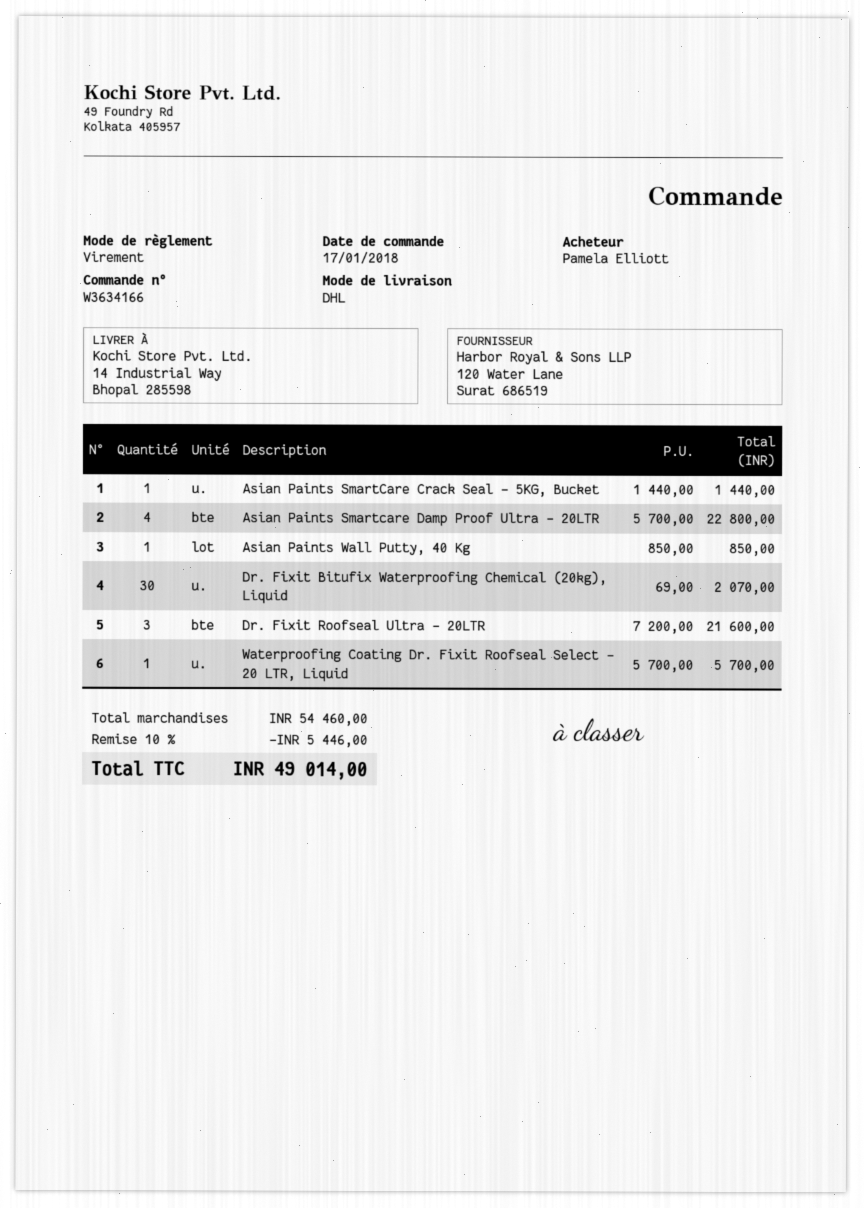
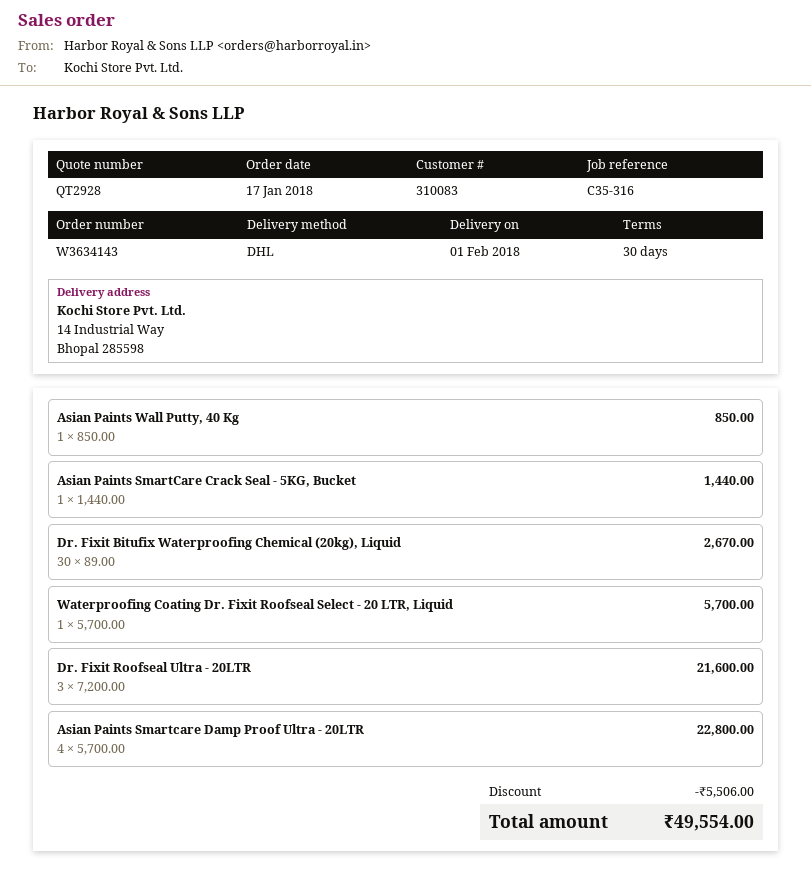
order number: W3634166 -> W3634143
Dr. Fixit Bitufix Waterproofing Chemical (20kg), Liquid: 30 x 69.00 = 2070.00 -> 30 x 89.00 = 2670.00
discount: 5446.00 -> 5506.00
total: 49014.00 -> 49554.00

